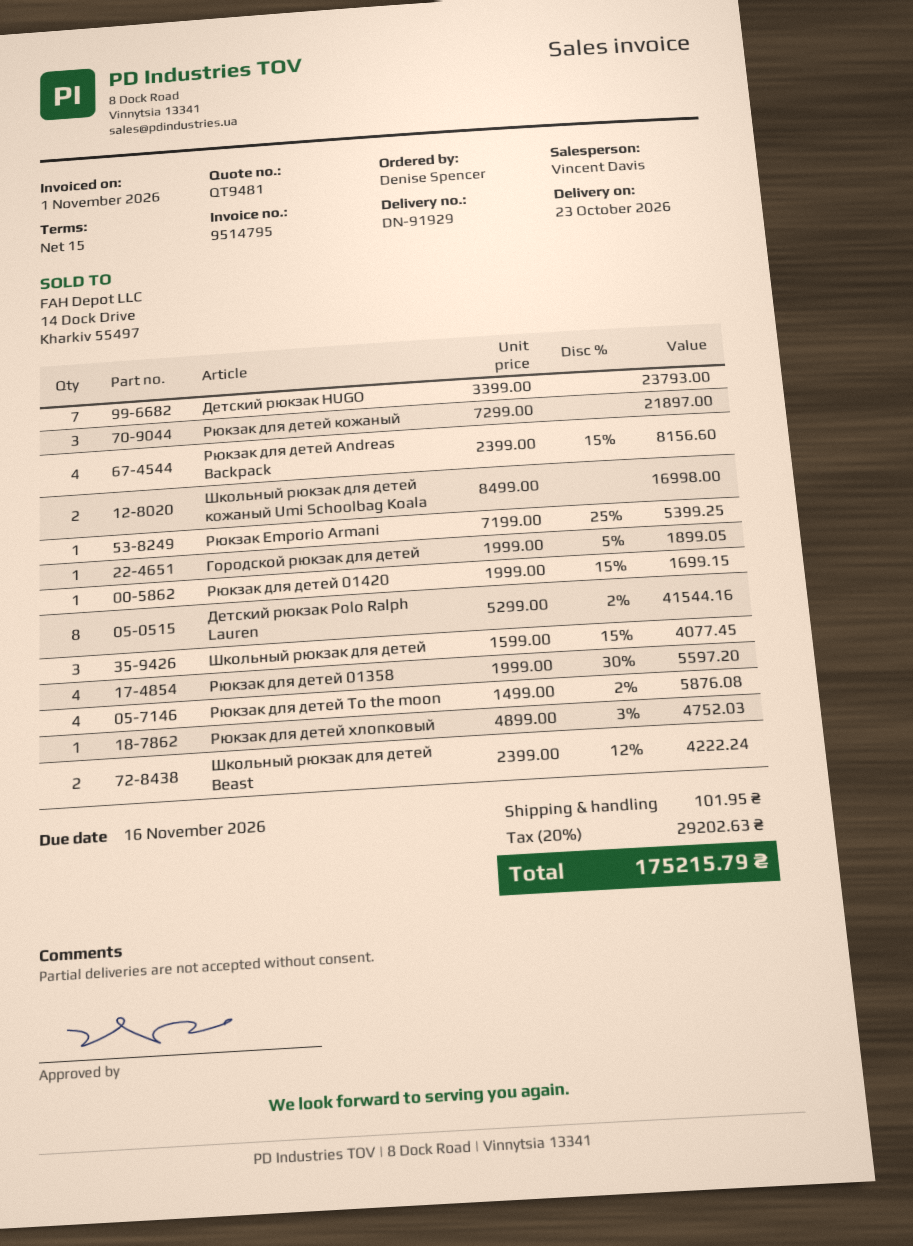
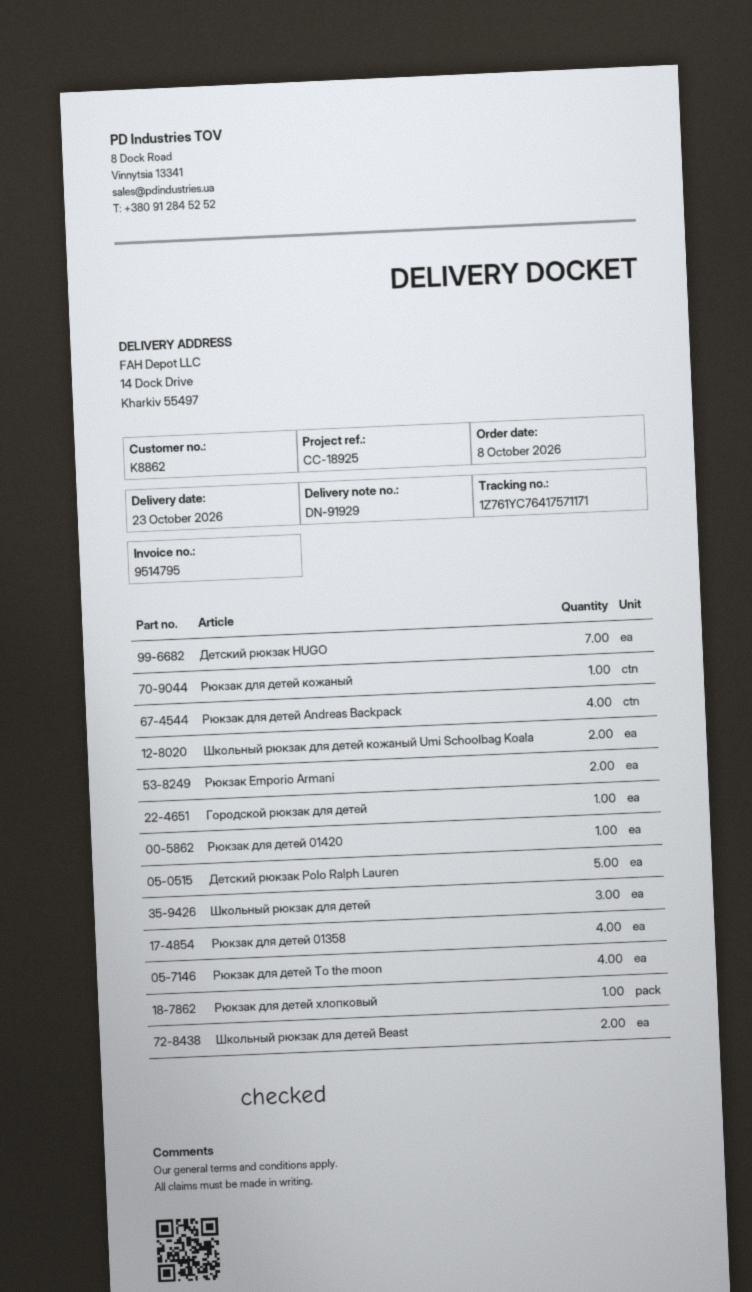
Рюкзак для детей кожаный: 3 -> 1
Рюкзак Emporio Armani: 1 -> 2
Детский рюкзак Polo Ralph Lauren: 8 -> 5

